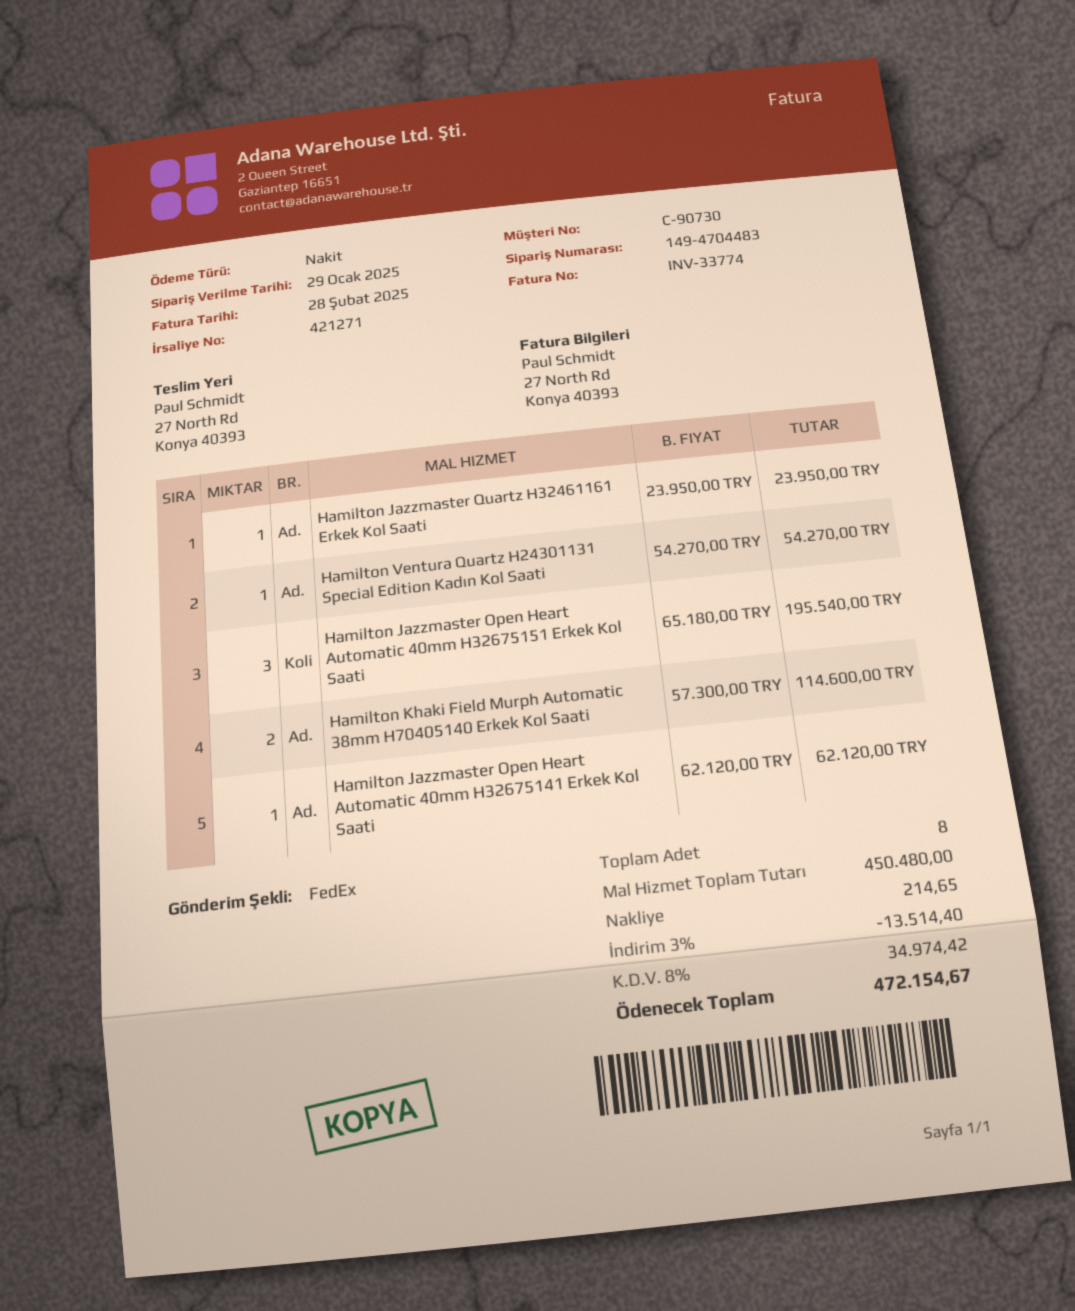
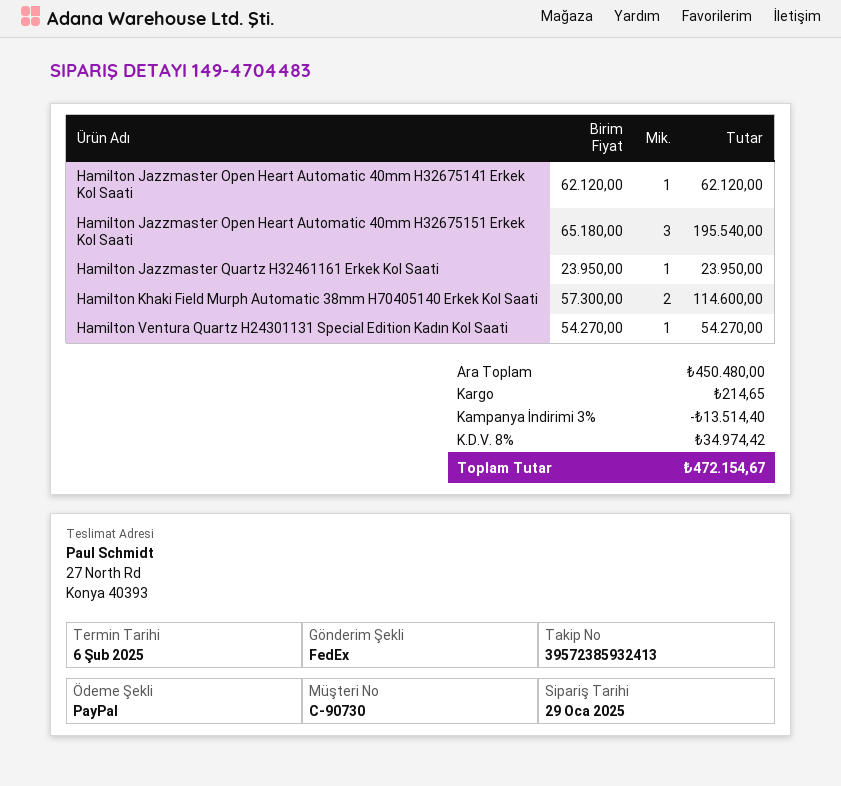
payment method: cash -> PayPal

